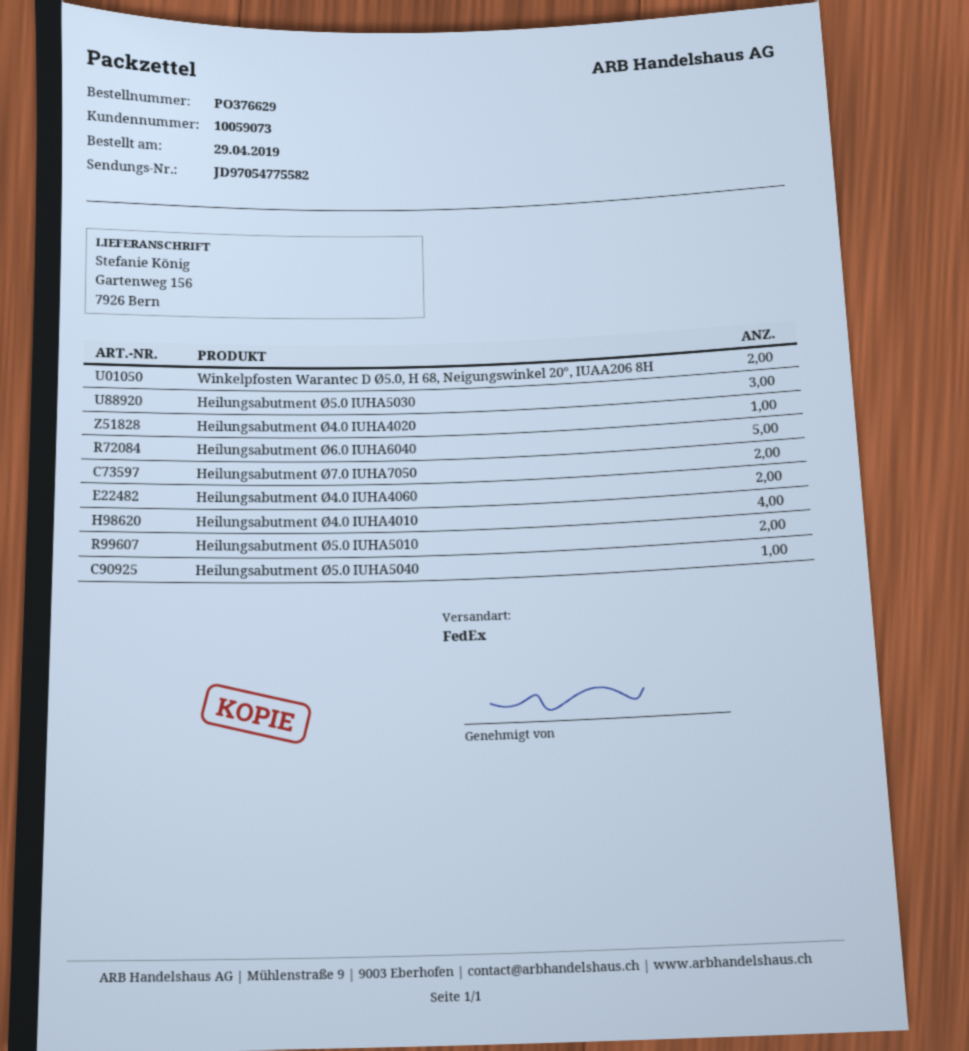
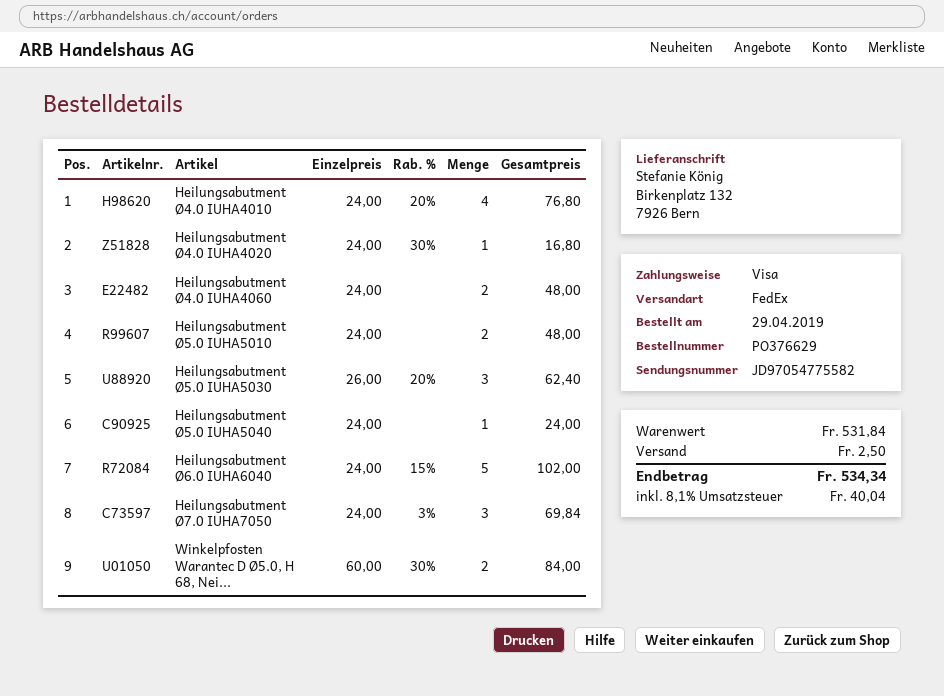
ship to: Gartenweg 156, 7926 Bern -> Birkenplatz 132, 7926 Bern
Heilungsabutment Ø7.0 IUHA7050: 2 -> 3

